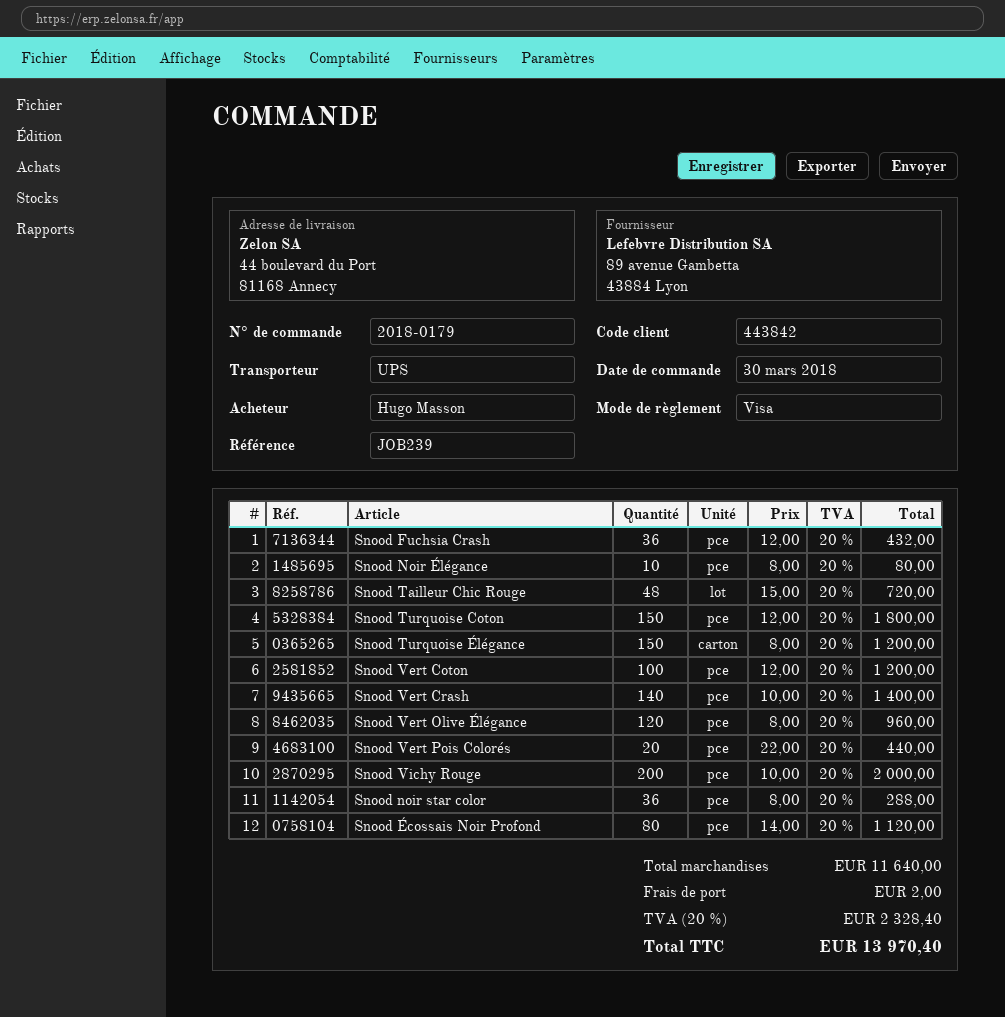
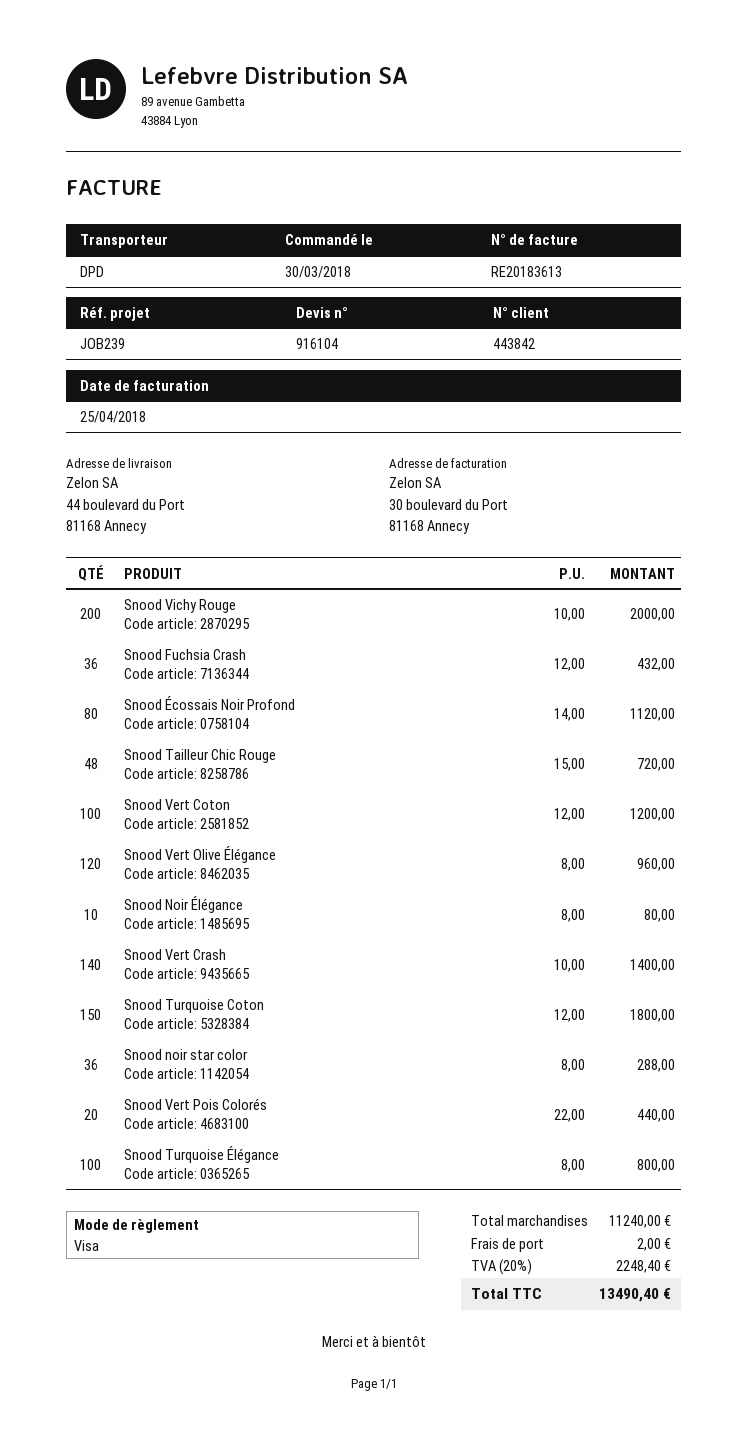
shipping method: UPS -> DPD
Snood Turquoise Élégance: 150 x 8.00 = 1200.00 -> 100 x 8.00 = 800.00
subtotal: 11640.00 -> 11240.00
tax: 20% = 2328.40 -> 20% = 2248.40
total: 13970.40 -> 13490.40

